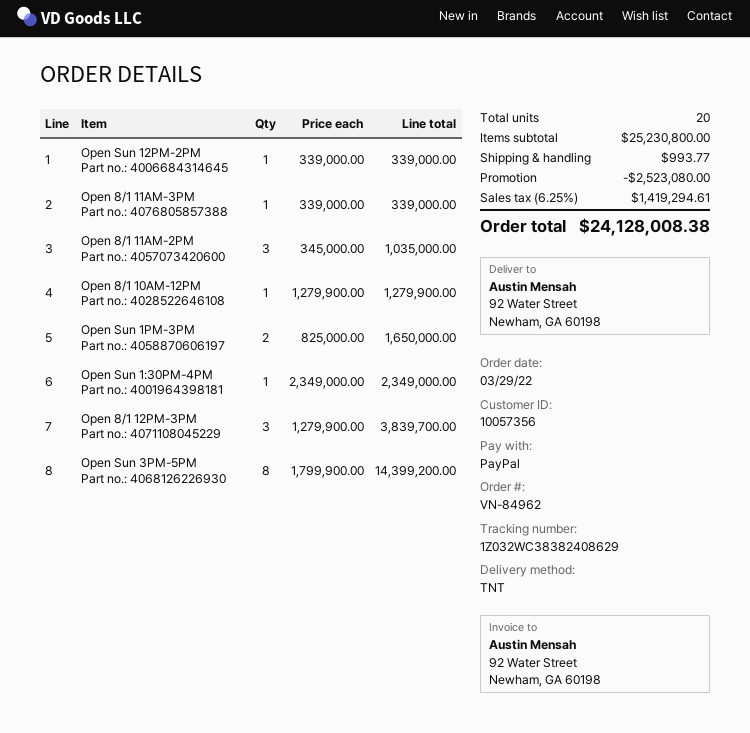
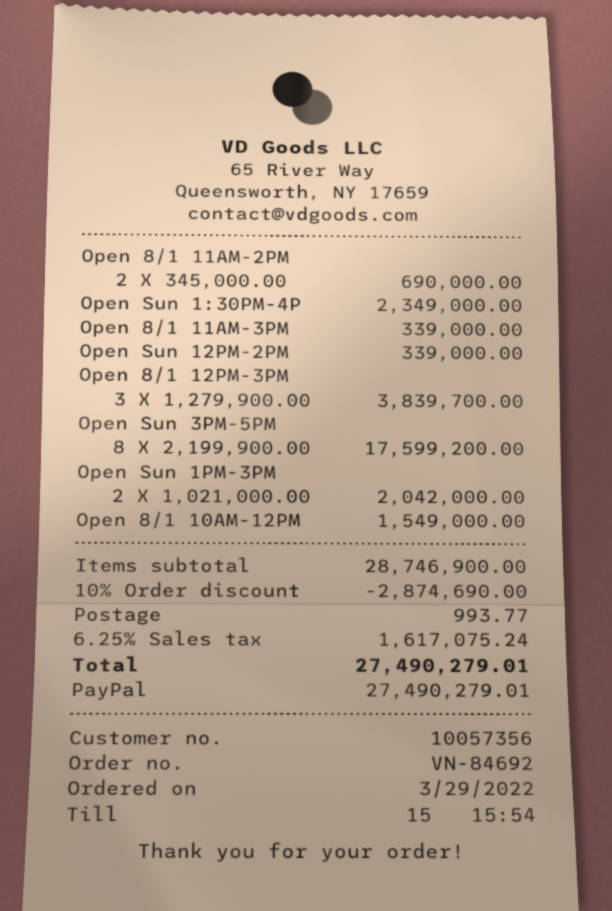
order number: VN-84962 -> VN-84692
Open 8/1 11AM-2PM: 3 x 345000.00 = 1035000.00 -> 2 x 345000.00 = 690000.00
Open 8/1 10AM-12PM: 1 x 1279900.00 = 1279900.00 -> 1 x 1549000.00 = 1549000.00
Open Sun 1PM-3PM: 2 x 825000.00 = 1650000.00 -> 2 x 1021000.00 = 2042000.00
Open Sun 3PM-5PM: 8 x 1799900.00 = 14399200.00 -> 8 x 2199900.00 = 17599200.00
subtotal: 25230800.00 -> 28746900.00
discount: 2523080.00 -> 2874690.00
tax: 6.25% = 1419294.61 -> 6.25% = 1617075.24
total: 24128008.38 -> 27490279.01

